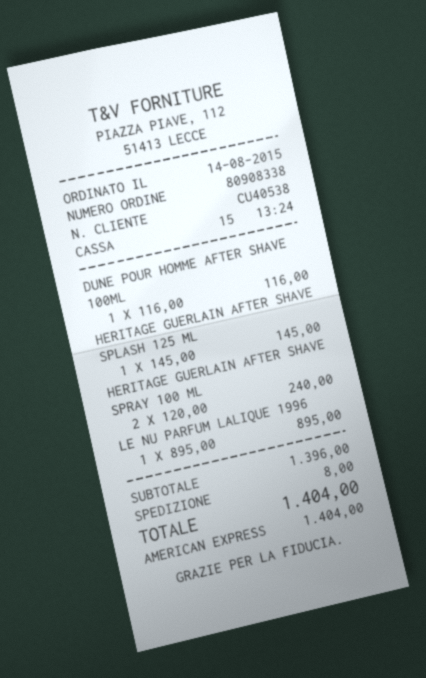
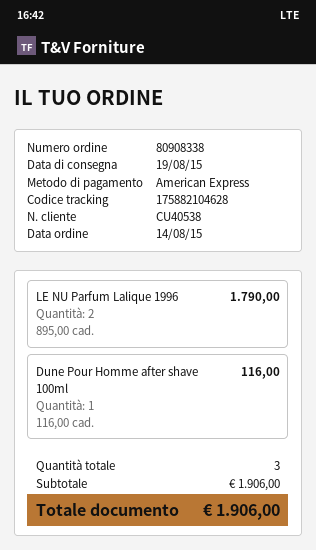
HERITAGE GUERLAIN AFTER SHAVE SPLASH 125 ML: 1 x 145.00 = 145.00 -> none
HERITAGE GUERLAIN AFTER SHAVE SPRAY 100 ML: 2 x 120.00 = 240.00 -> none
LE NU PARFUM LALIQUE 1996: 1 x 895.00 = 895.00 -> 2 x 895.00 = 1790.00
subtotal: 1396.00 -> 1906.00
shipping: 8.00 -> none
total: 1404.00 -> 1906.00

